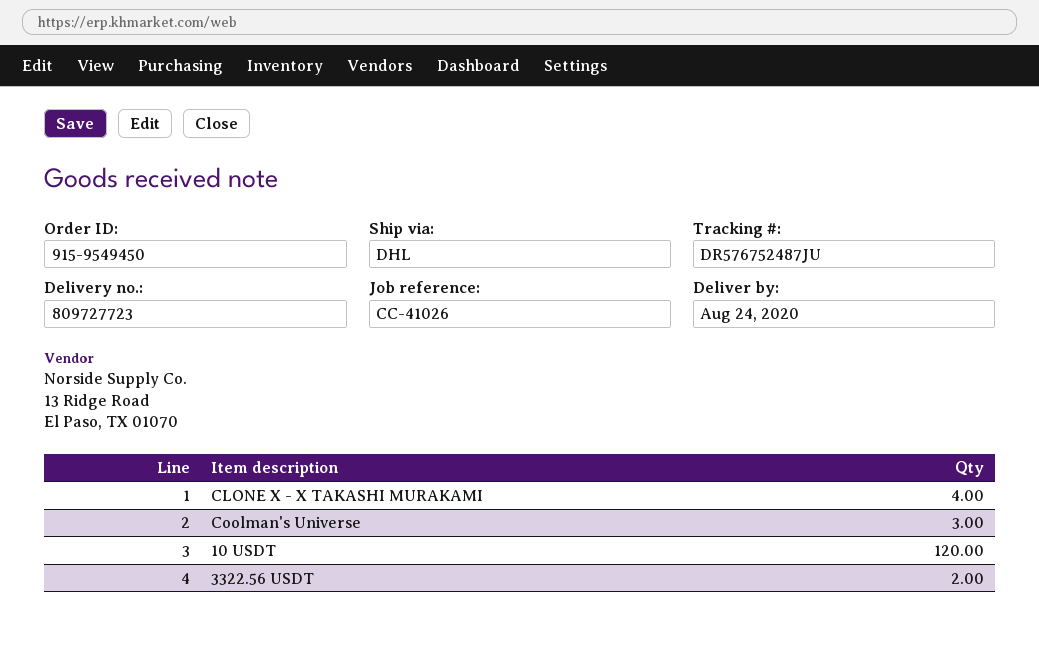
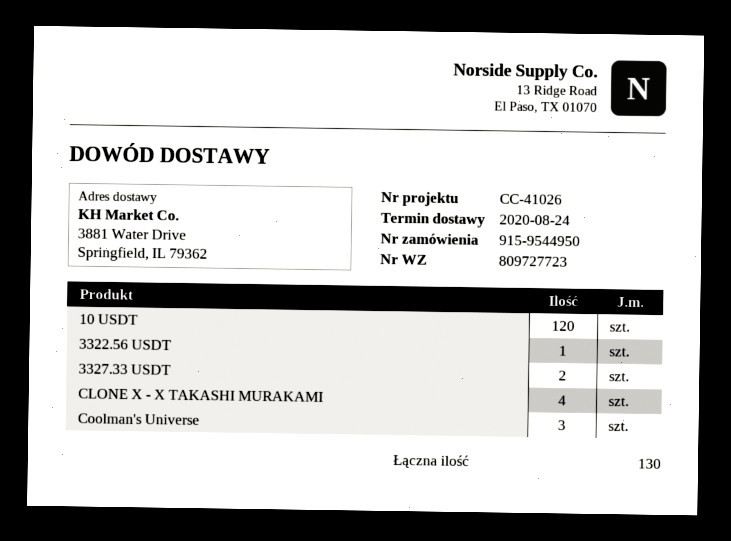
order number: 915-9549450 -> 915-9544950
3322.56 USDT: 2 -> 1
3327.33 USDT: none -> 2

